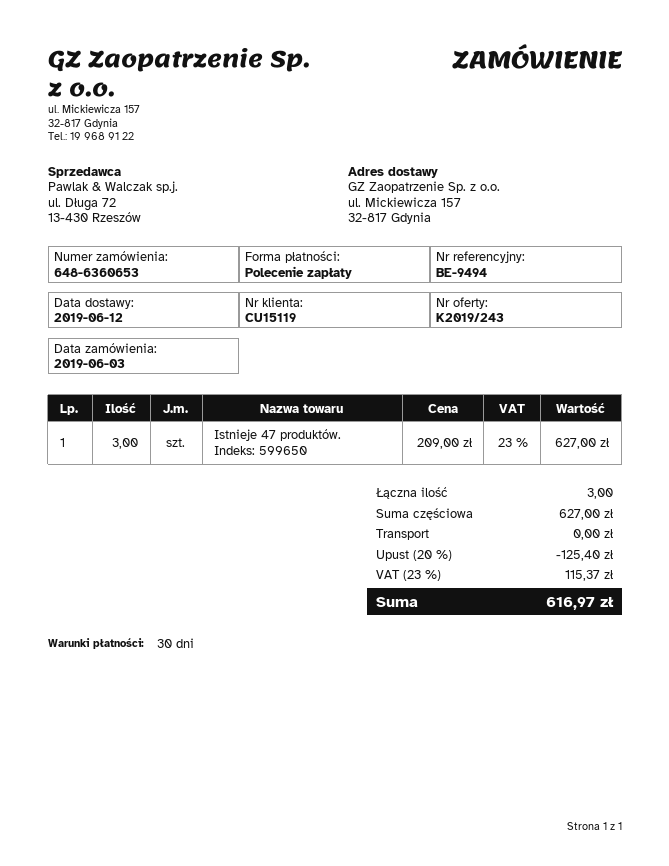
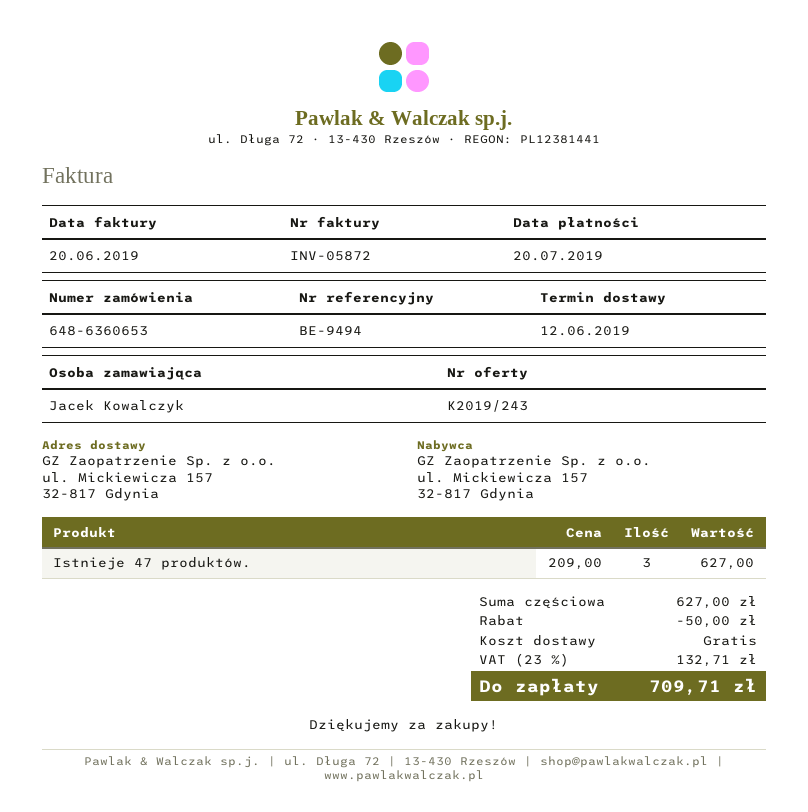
discount: 125.40 -> 50.00
tax: 23% = 115.37 -> 23% = 132.71
total: 616.97 -> 709.71

